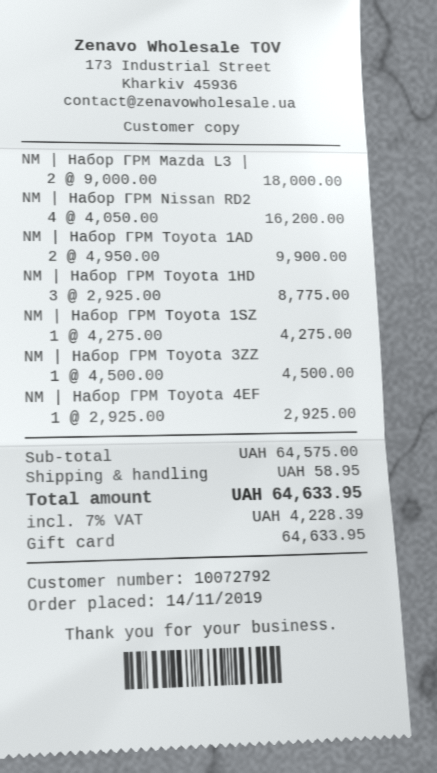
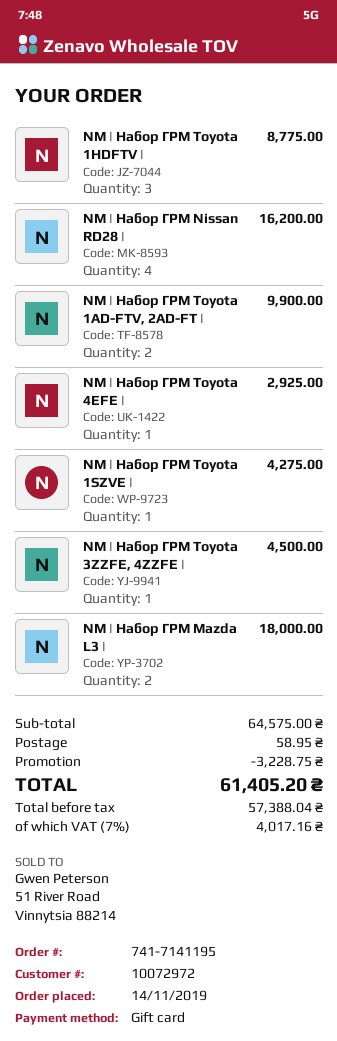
customer number: 10072792 -> 10072972
discount: none -> 3228.75
tax: 7% = 4228.39 -> 7% = 4017.16
total: 64633.95 -> 61405.20

